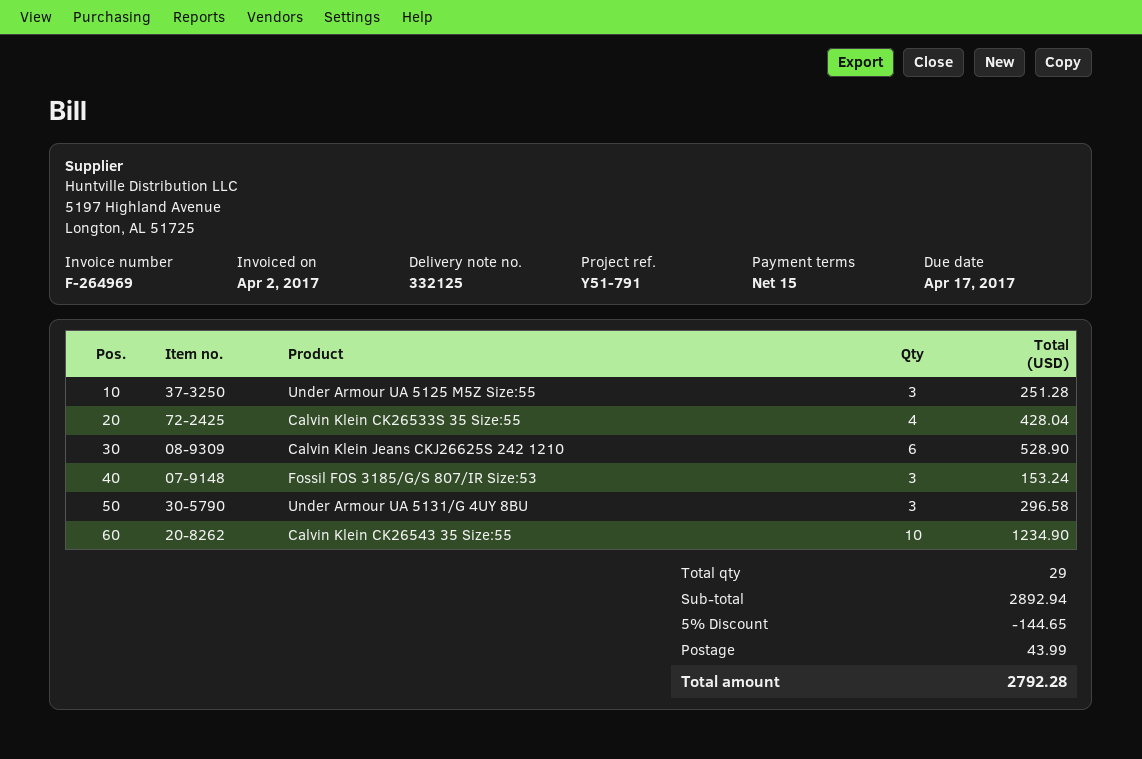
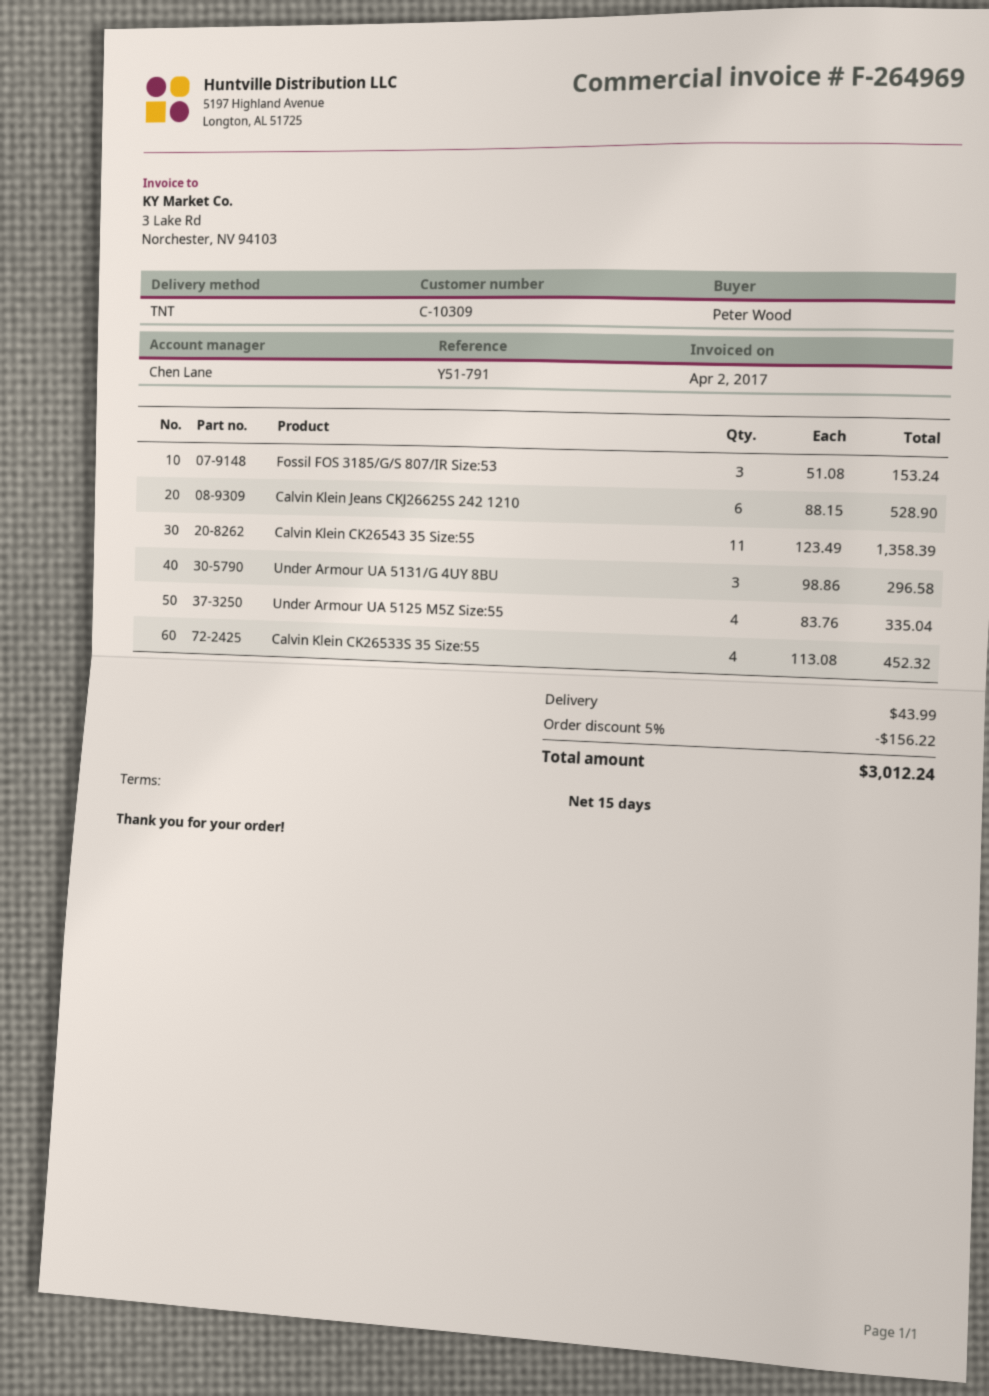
Under Armour UA 5125 M5Z Size:55: 3 for 251.28 -> 4 for 335.04
Calvin Klein CK26533S 35 Size:55: 4 for 428.04 -> 4 for 452.32
Calvin Klein CK26543 35 Size:55: 10 for 1234.90 -> 11 for 1358.39
discount: 5% = 144.65 -> 5% = 156.22
total: 2792.28 -> 3012.24

